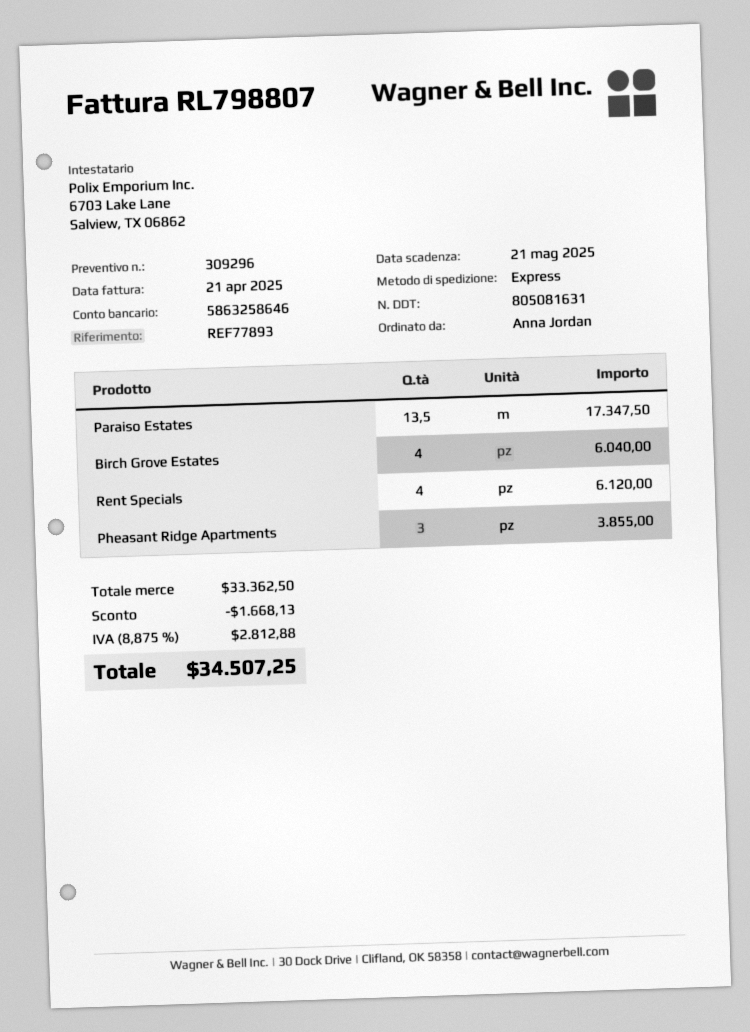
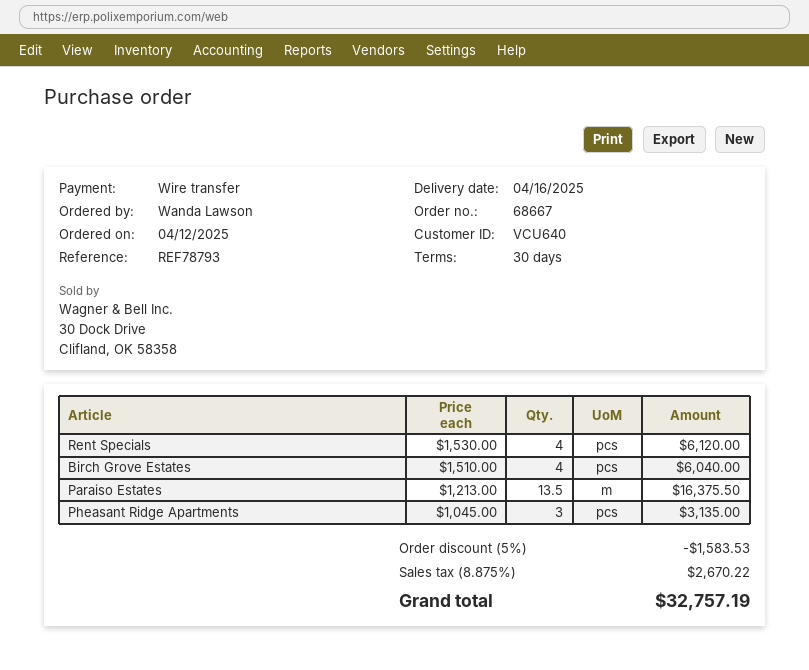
reference: REF77893 -> REF78793
ordered by: Anna Jordan -> Wanda Lawson
Paraiso Estates: 13.5 for 17347.50 -> 13.5 for 16375.50
Pheasant Ridge Apartments: 3 for 3855.00 -> 3 for 3135.00
discount: 1668.13 -> 1583.53
tax: 8.875% = 2812.88 -> 8.875% = 2670.22
total: 34507.25 -> 32757.19

